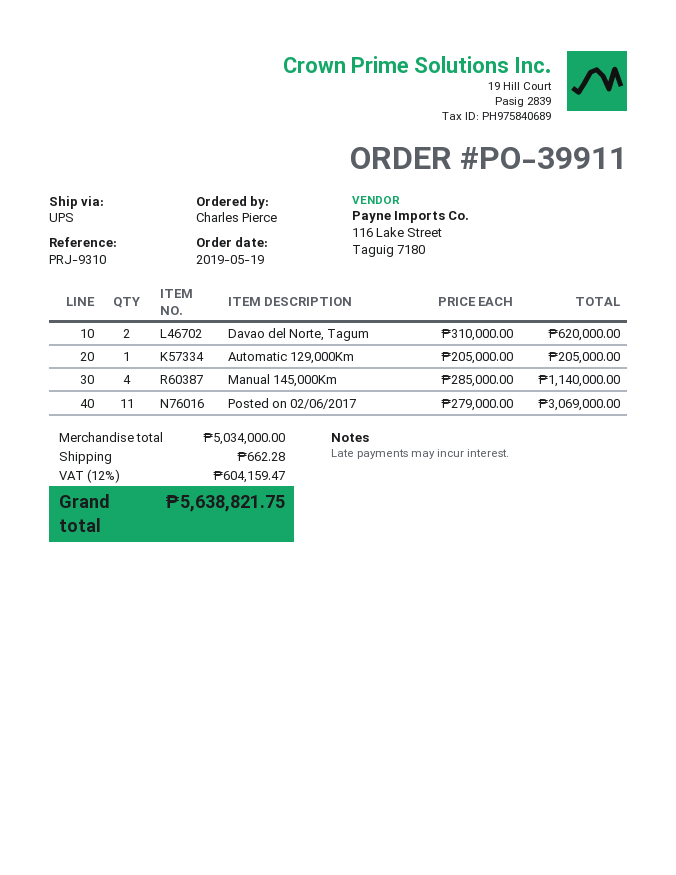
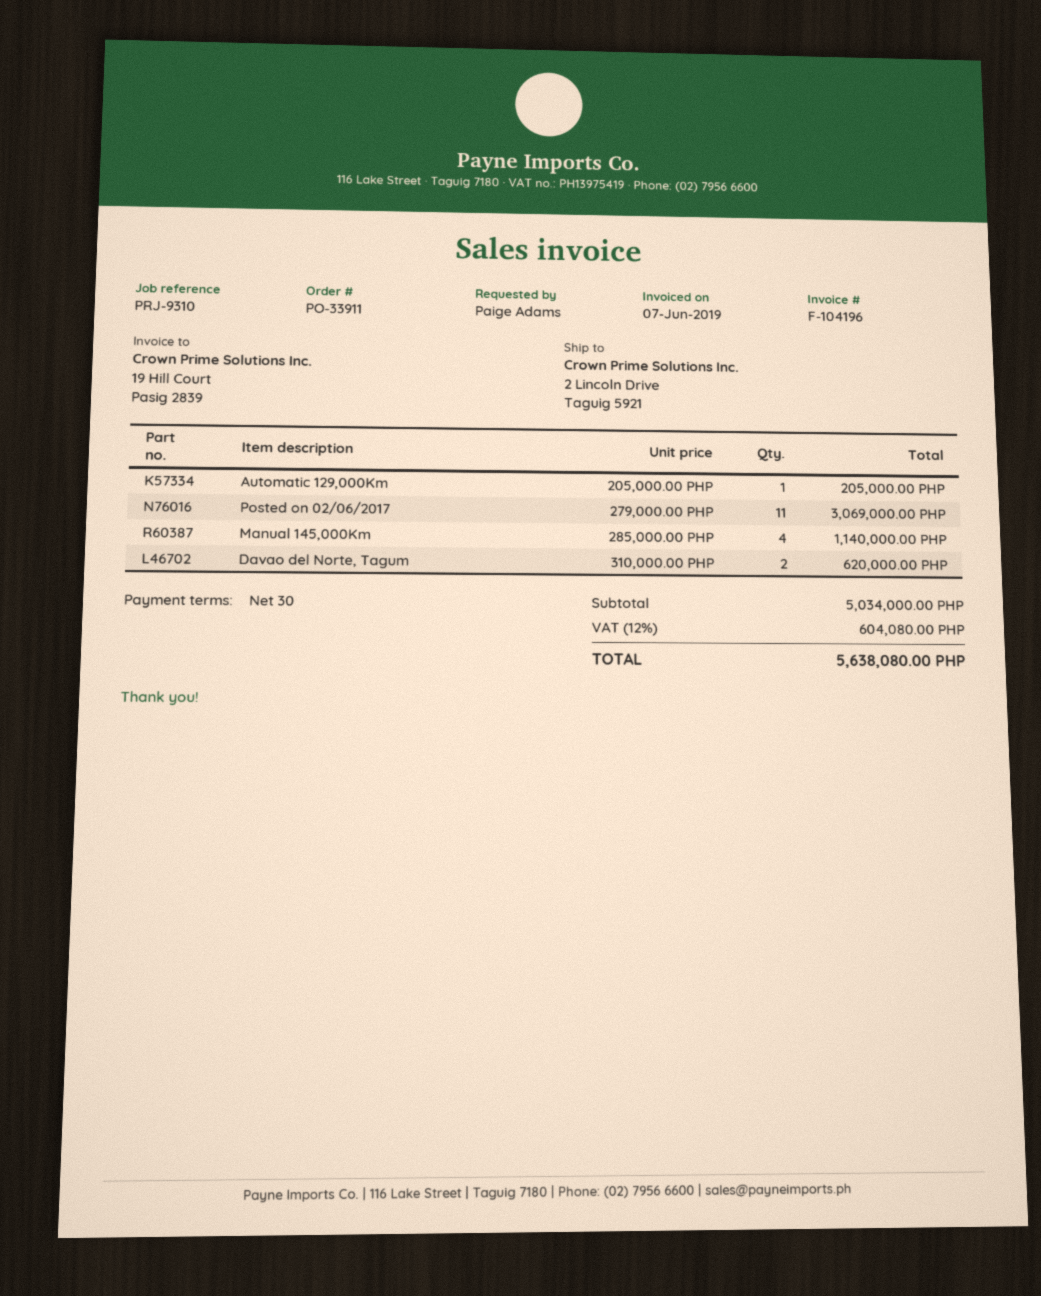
order number: PO-39911 -> PO-33911
ordered by: Charles Pierce -> Paige Adams
shipping: 662.28 -> none
tax: 12% = 604159.47 -> 12% = 604080.00
total: 5638821.75 -> 5638080.00

